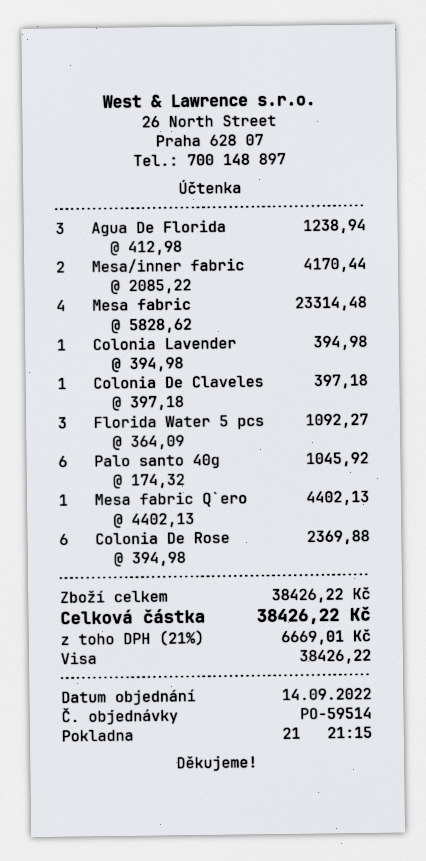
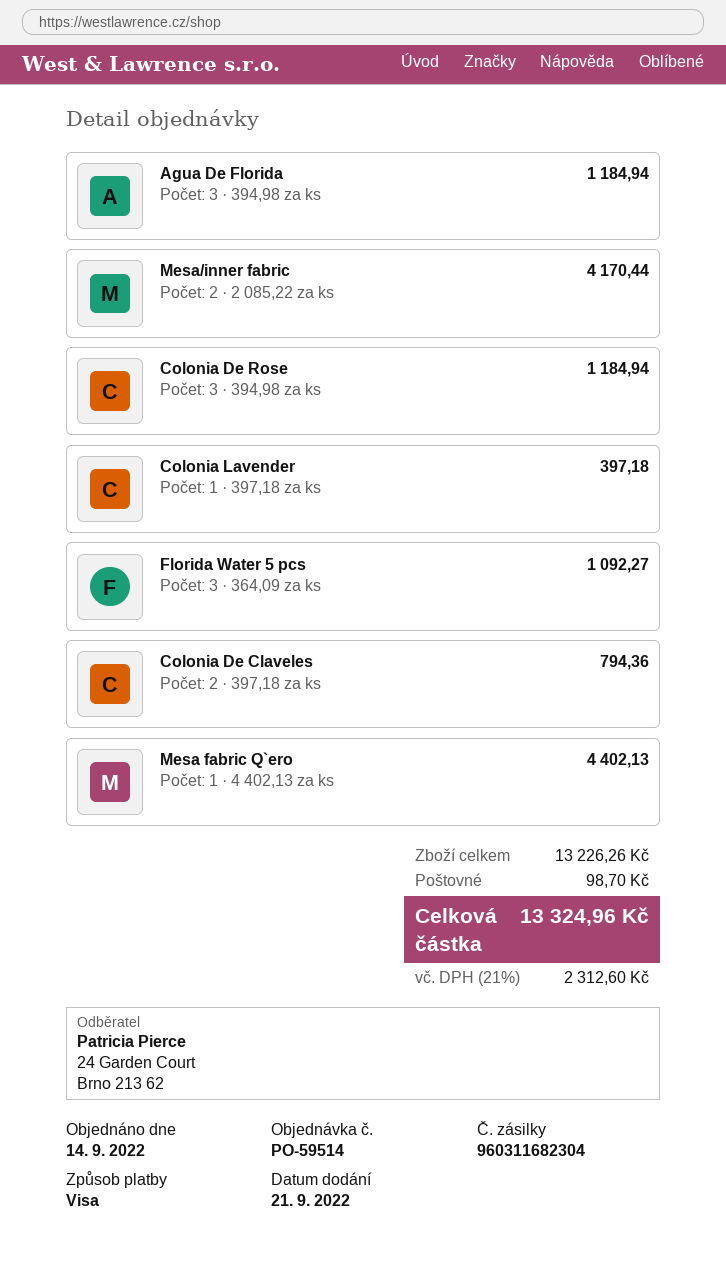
Agua De Florida: 3 x 412.98 = 1238.94 -> 3 x 394.98 = 1184.94
Mesa fabric: 4 x 5828.62 = 23314.48 -> none
Colonia Lavender: 1 x 394.98 = 394.98 -> 1 x 397.18 = 397.18
Colonia De Claveles: 1 x 397.18 = 397.18 -> 2 x 397.18 = 794.36
Palo santo 40g: 6 x 174.32 = 1045.92 -> none
Colonia De Rose: 6 x 394.98 = 2369.88 -> 3 x 394.98 = 1184.94
subtotal: 38426.22 -> 13226.26
shipping: none -> 98.70
tax: 21% = 6669.01 -> 21% = 2312.60
total: 38426.22 -> 13324.96

